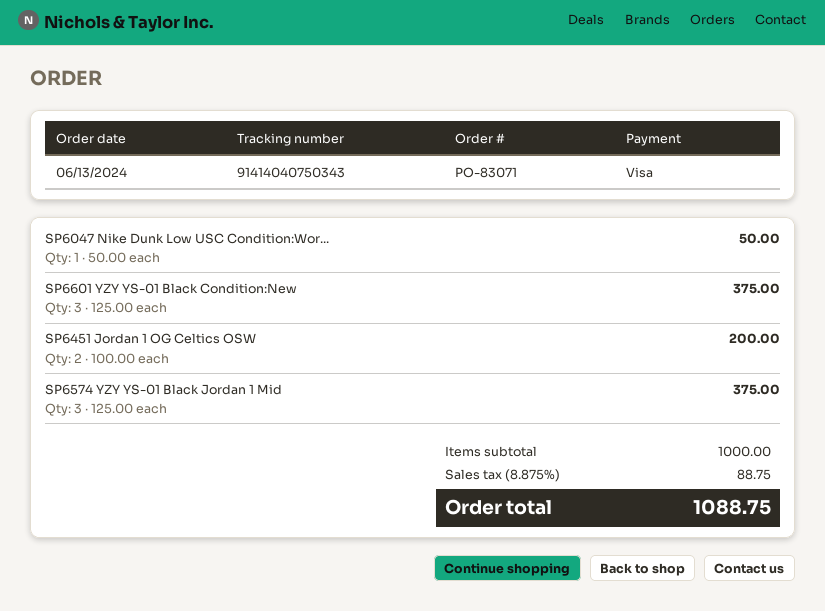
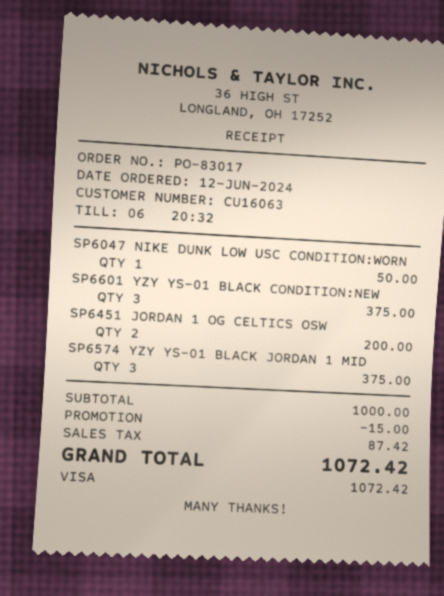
order number: PO-83071 -> PO-83017
order date: 2024-06-13 -> 2024-06-12
discount: none -> 15.00
tax: 88.75 -> 87.42
total: 1088.75 -> 1072.42

